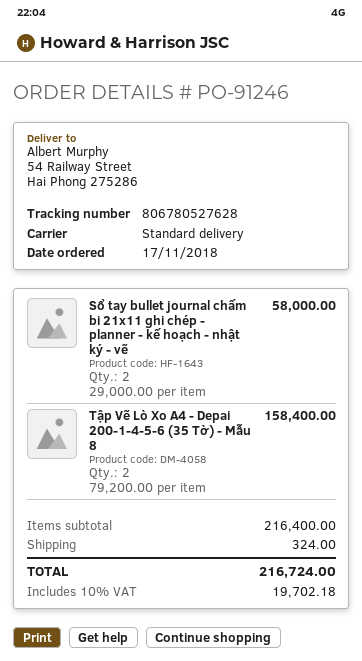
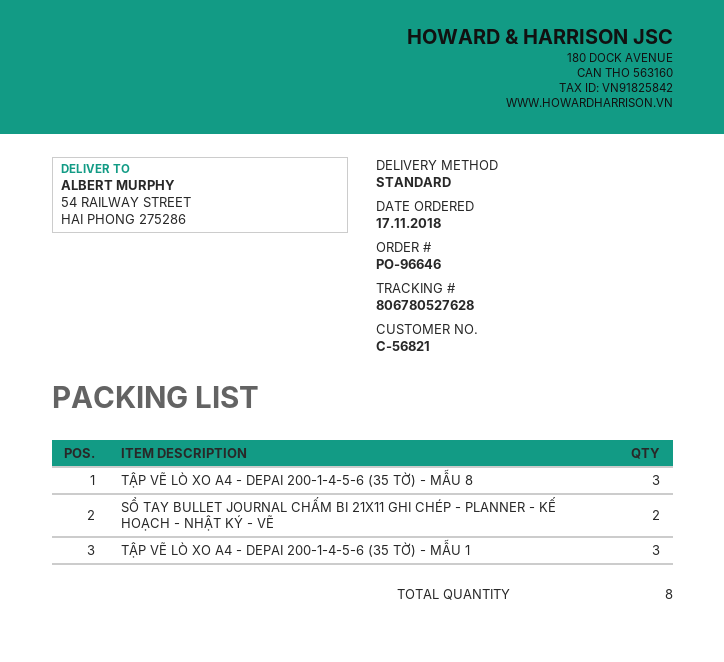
order number: PO-91246 -> PO-96646
Tập Vẽ Lò Xo A4 - Depai 200-1-4-5-6 (35 Tờ) - Mẫu 8: 2 -> 3
TẬP VẼ LÒ XO A4 - DEPAI 200-1-4-5-6 (35 TỜ) - MẪU 1: none -> 3

